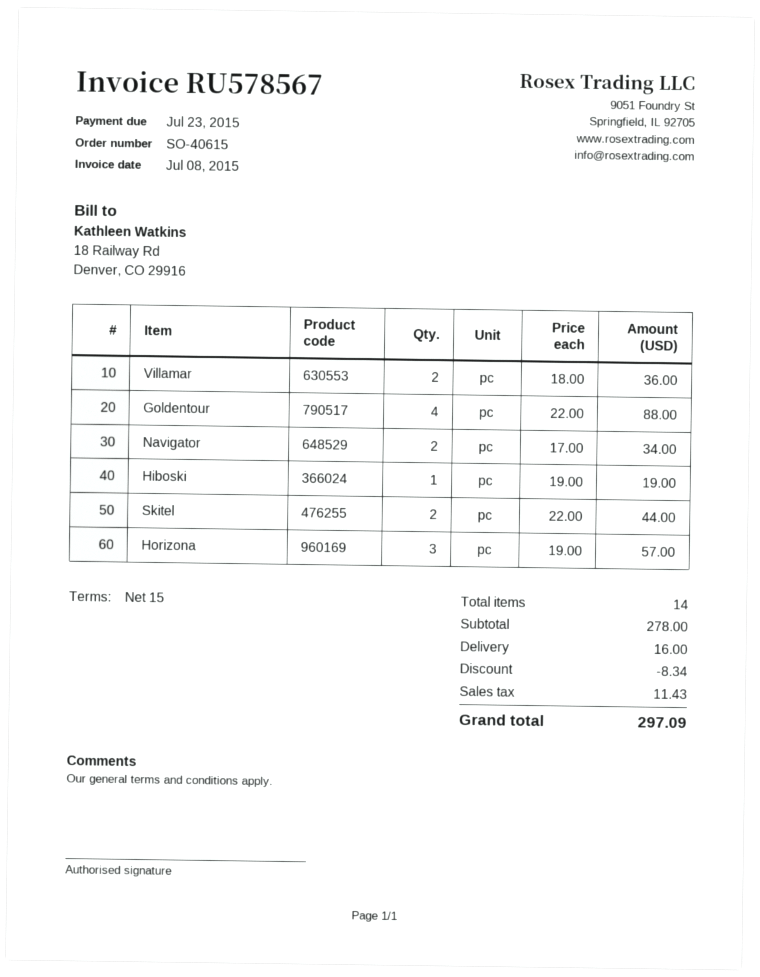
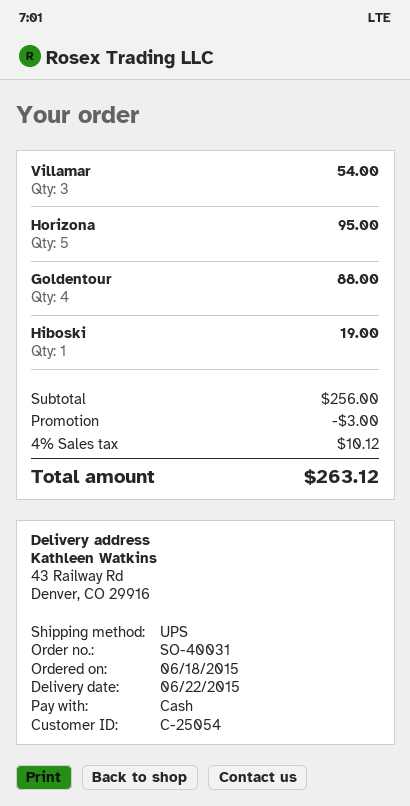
order number: SO-40615 -> SO-40031
Villamar: 2 for 36.00 -> 3 for 54.00
Navigator: 2 for 34.00 -> none
Skitel: 2 for 44.00 -> none
Horizona: 3 for 57.00 -> 5 for 95.00
subtotal: 278.00 -> 256.00
discount: 8.34 -> 3.00
shipping: 16.00 -> none
tax: 11.43 -> 10.12
total: 297.09 -> 263.12

